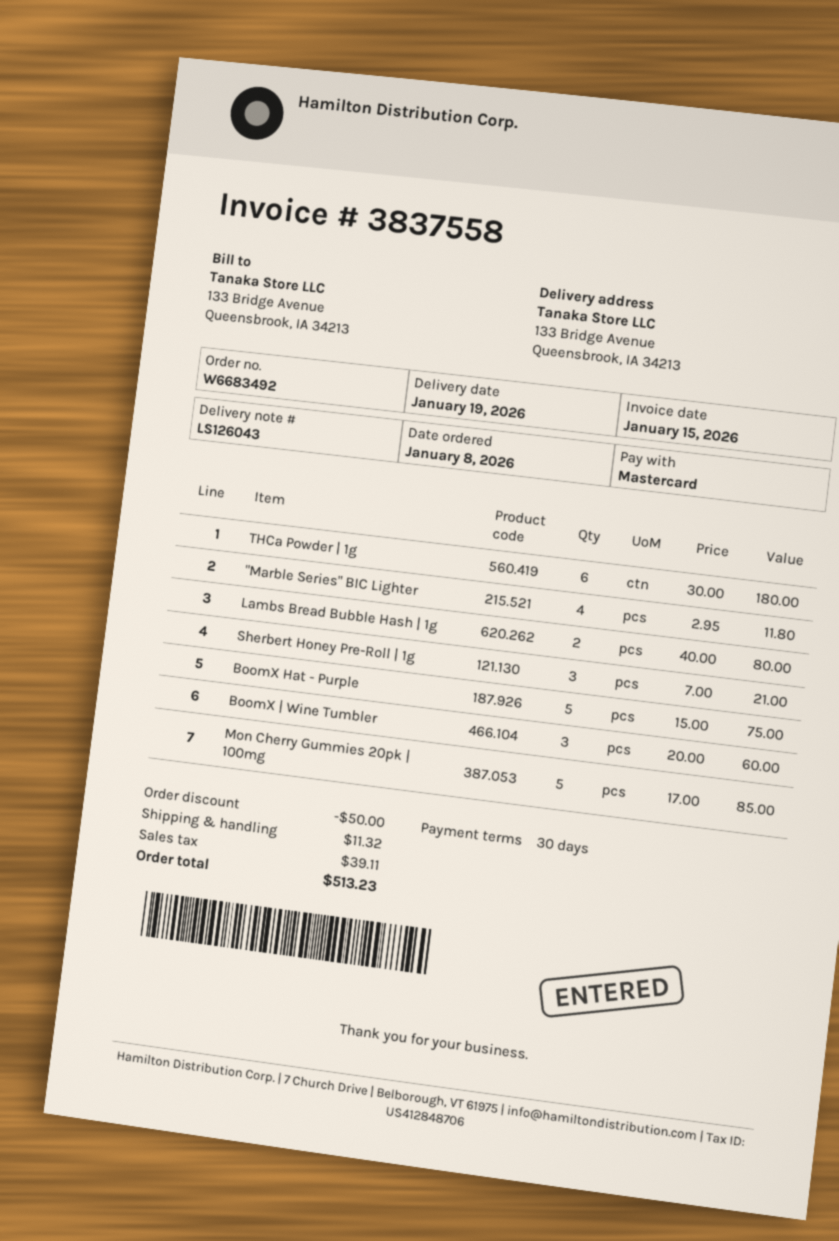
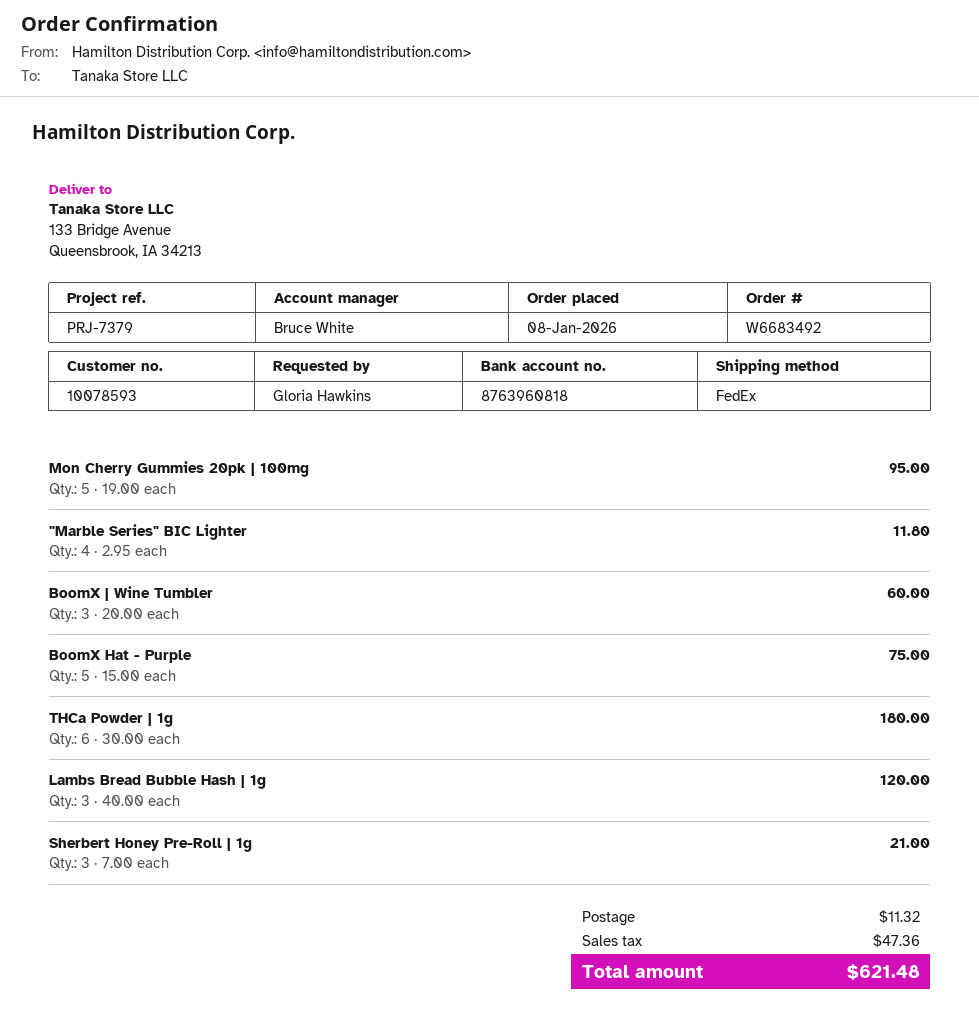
Lambs Bread Bubble Hash | 1g: 2 x 40.00 = 80.00 -> 3 x 40.00 = 120.00
Mon Cherry Gummies 20pk | 100mg: 5 x 17.00 = 85.00 -> 5 x 19.00 = 95.00
discount: 50.00 -> none
tax: 39.11 -> 47.36
total: 513.23 -> 621.48

